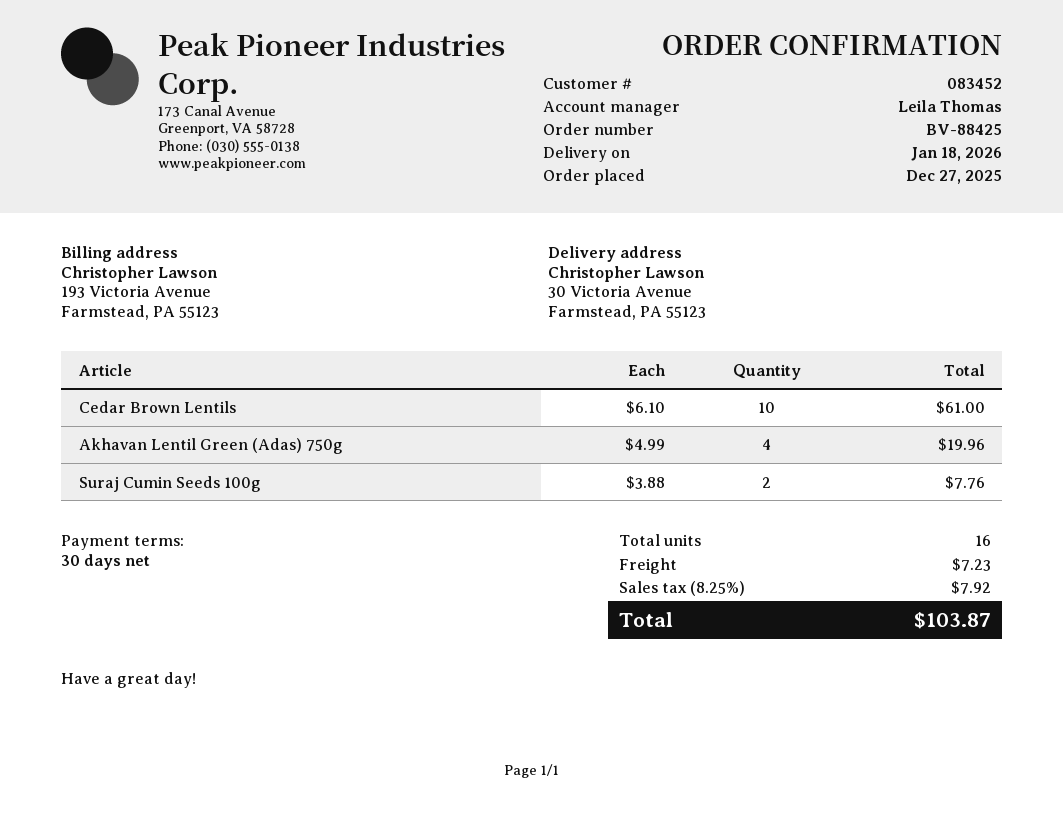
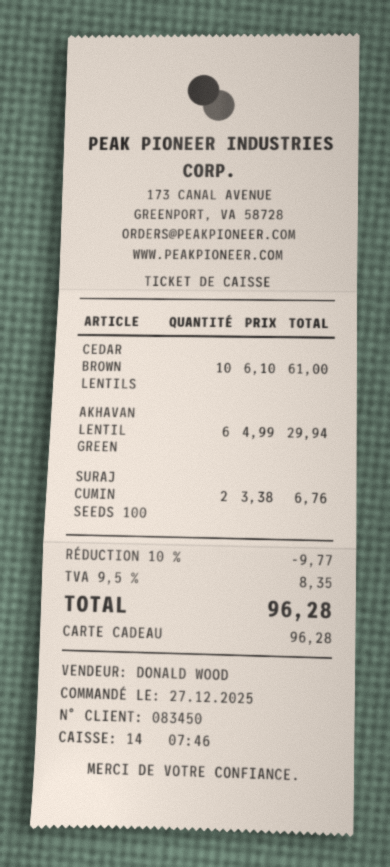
customer number: 083452 -> 083450
sales rep: Leila Thomas -> DONALD WOOD
Akhavan Lentil Green (Adas) 750g: 4 x 4.99 = 19.96 -> 6 x 4.99 = 29.94
Suraj Cumin Seeds 100g: 2 x 3.88 = 7.76 -> 2 x 3.38 = 6.76
discount: none -> 10% = 9.77
shipping: 7.23 -> none
tax: 8.25% = 7.92 -> 9.5% = 8.35
total: 103.87 -> 96.28

